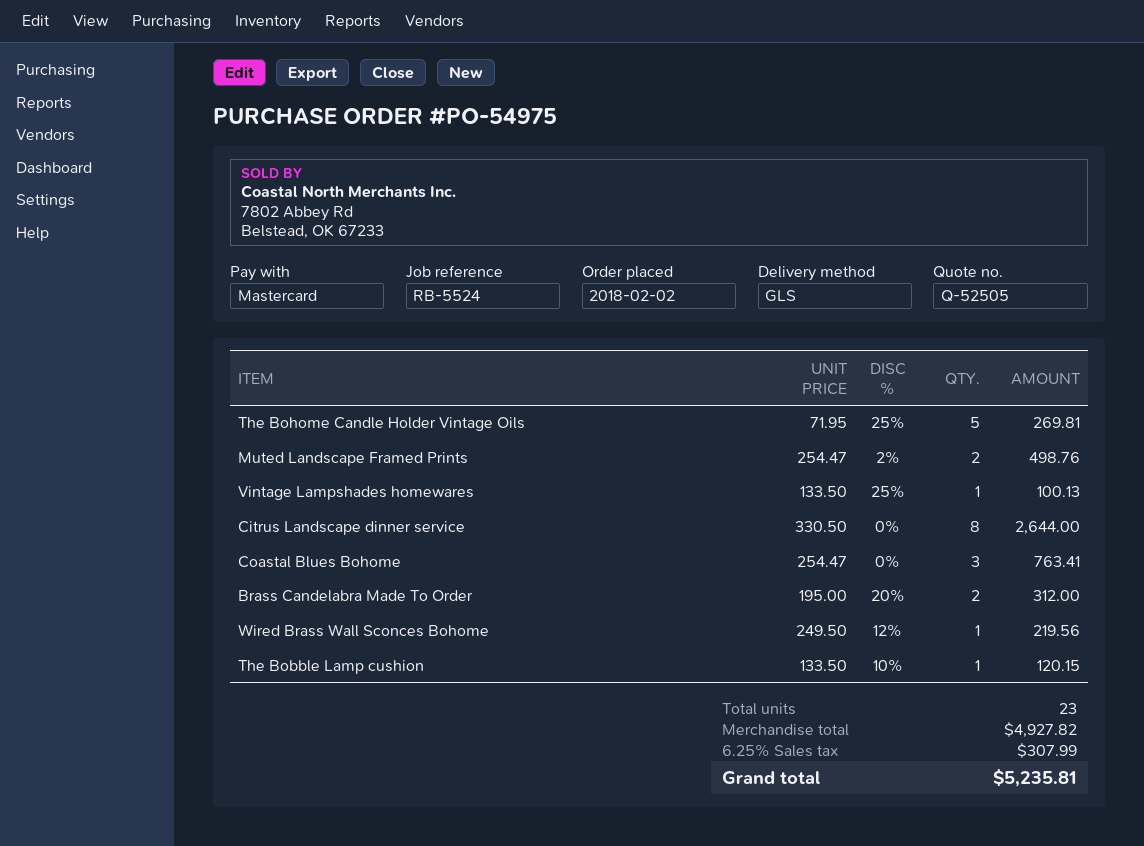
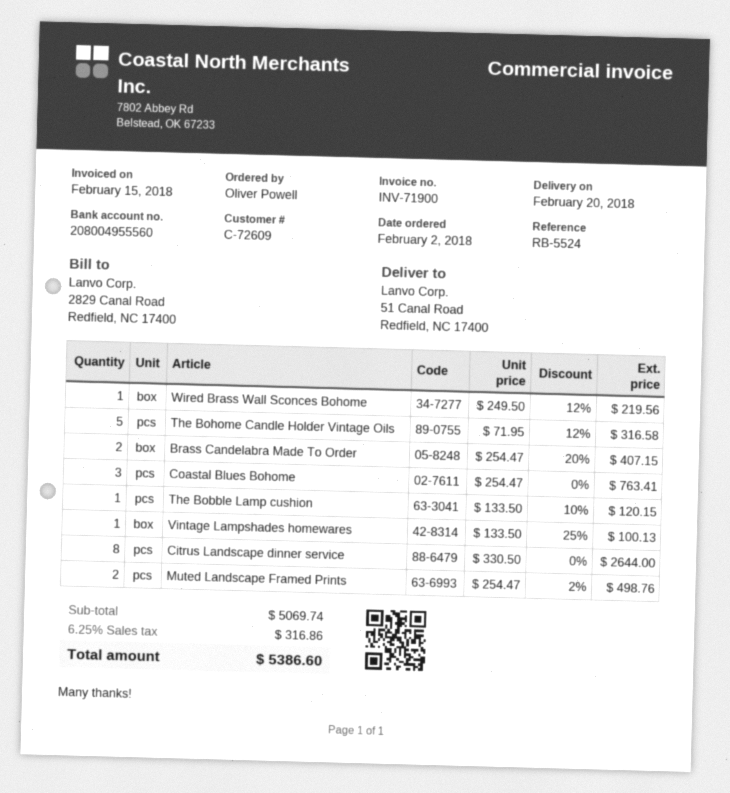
The Bohome Candle Holder Vintage Oils: 5 x 71.95 - 25% = 269.81 -> 5 x 71.95 - 12% = 316.58
Brass Candelabra Made To Order: 2 x 195.00 - 20% = 312.00 -> 2 x 254.47 - 20% = 407.15
subtotal: 4927.82 -> 5069.74
tax: 6.25% = 307.99 -> 6.25% = 316.86
total: 5235.81 -> 5386.60

